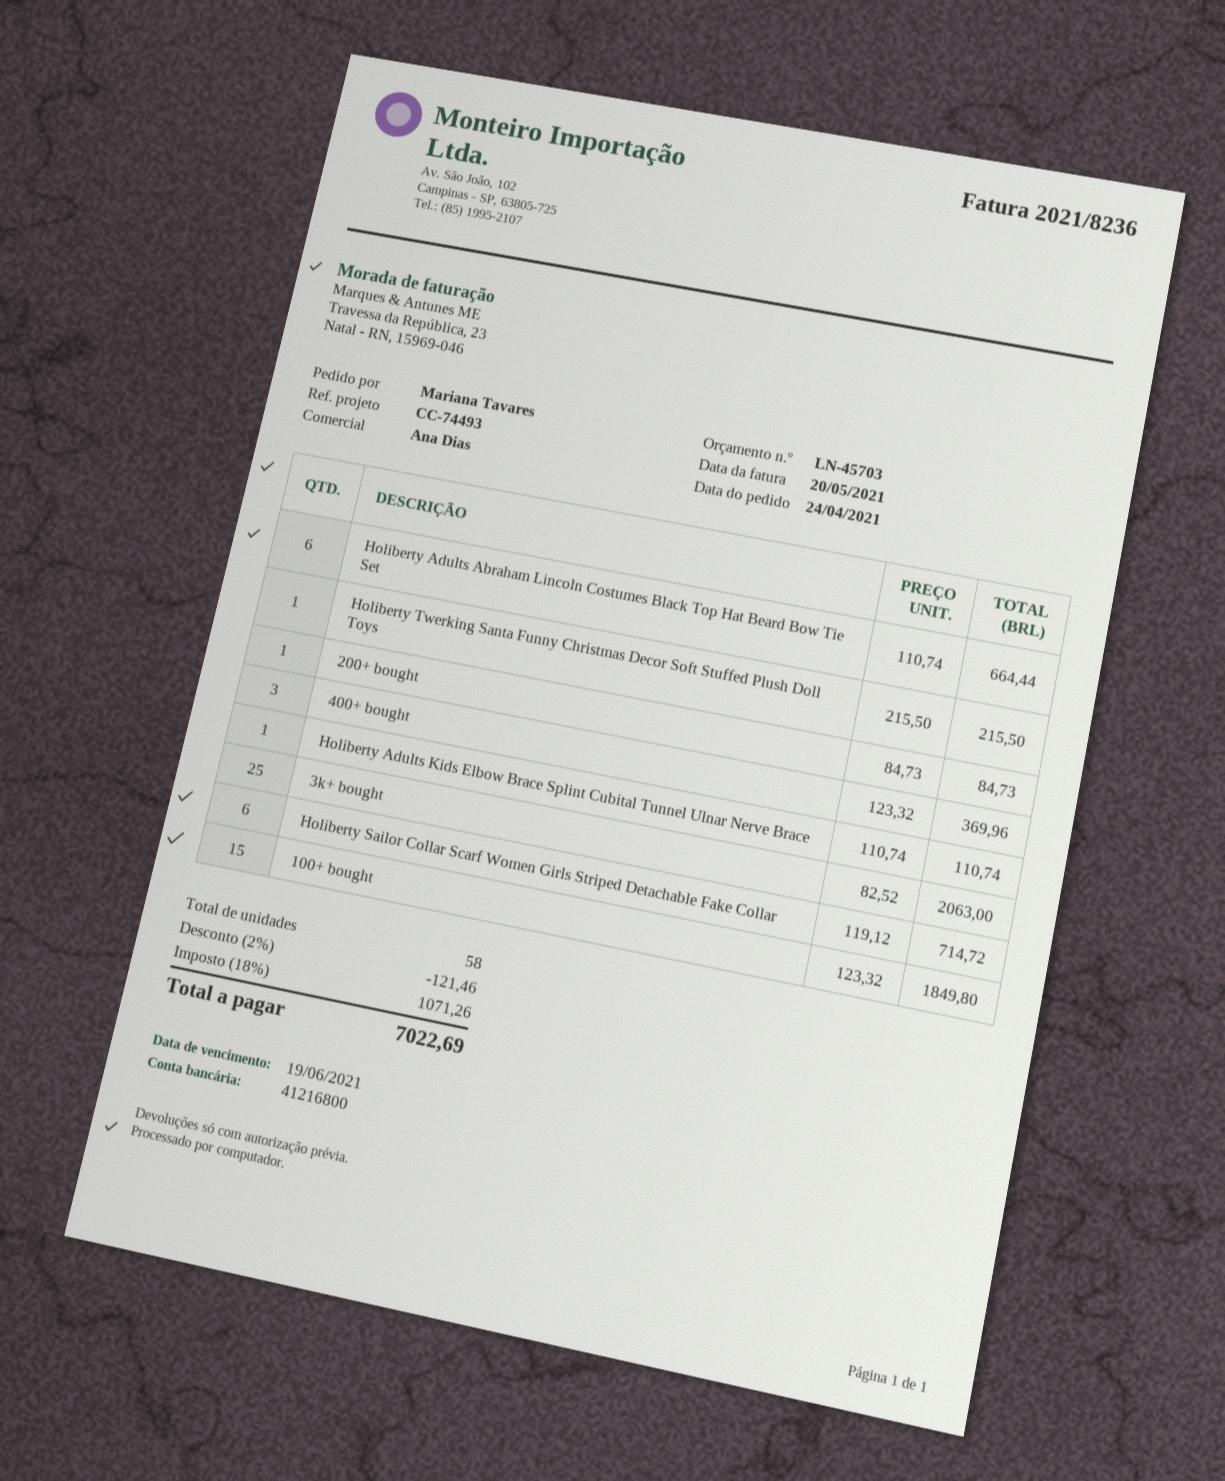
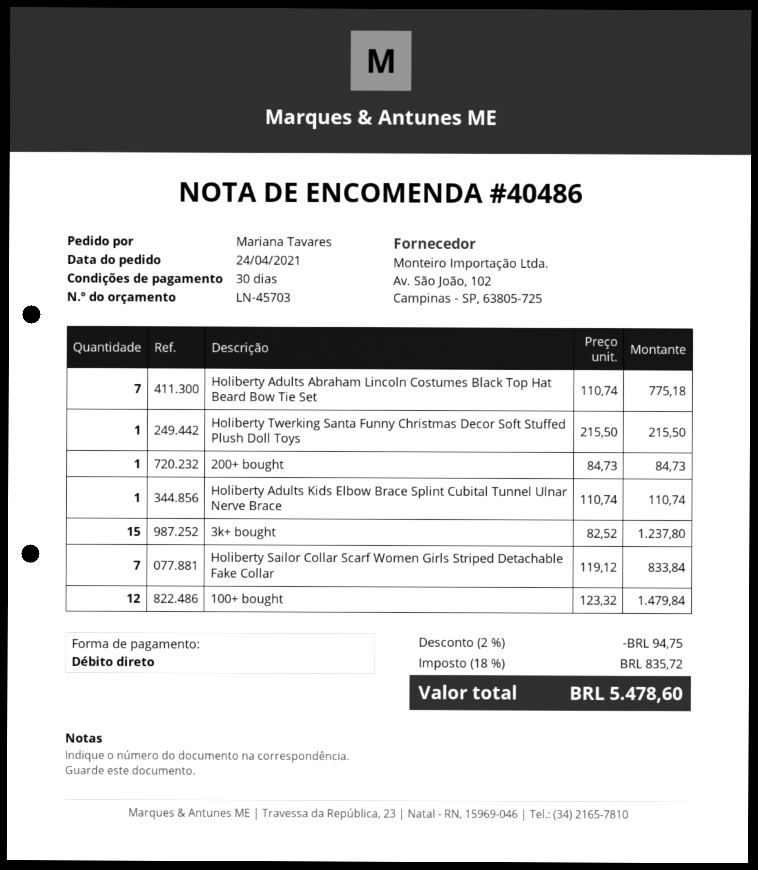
Holiberty Adults Abraham Lincoln Costumes Black Top Hat Beard Bow Tie Set: 6 x 110.74 = 664.44 -> 7 x 110.74 = 775.18
400+ bought: 3 x 123.32 = 369.96 -> none
3k+ bought: 25 x 82.52 = 2063.00 -> 15 x 82.52 = 1237.80
Holiberty Sailor Collar Scarf Women Girls Striped Detachable Fake Collar: 6 x 119.12 = 714.72 -> 7 x 119.12 = 833.84
100+ bought: 15 x 123.32 = 1849.80 -> 12 x 123.32 = 1479.84
discount: 2% = 121.46 -> 2% = 94.75
tax: 18% = 1071.26 -> 18% = 835.72
total: 7022.69 -> 5478.60

